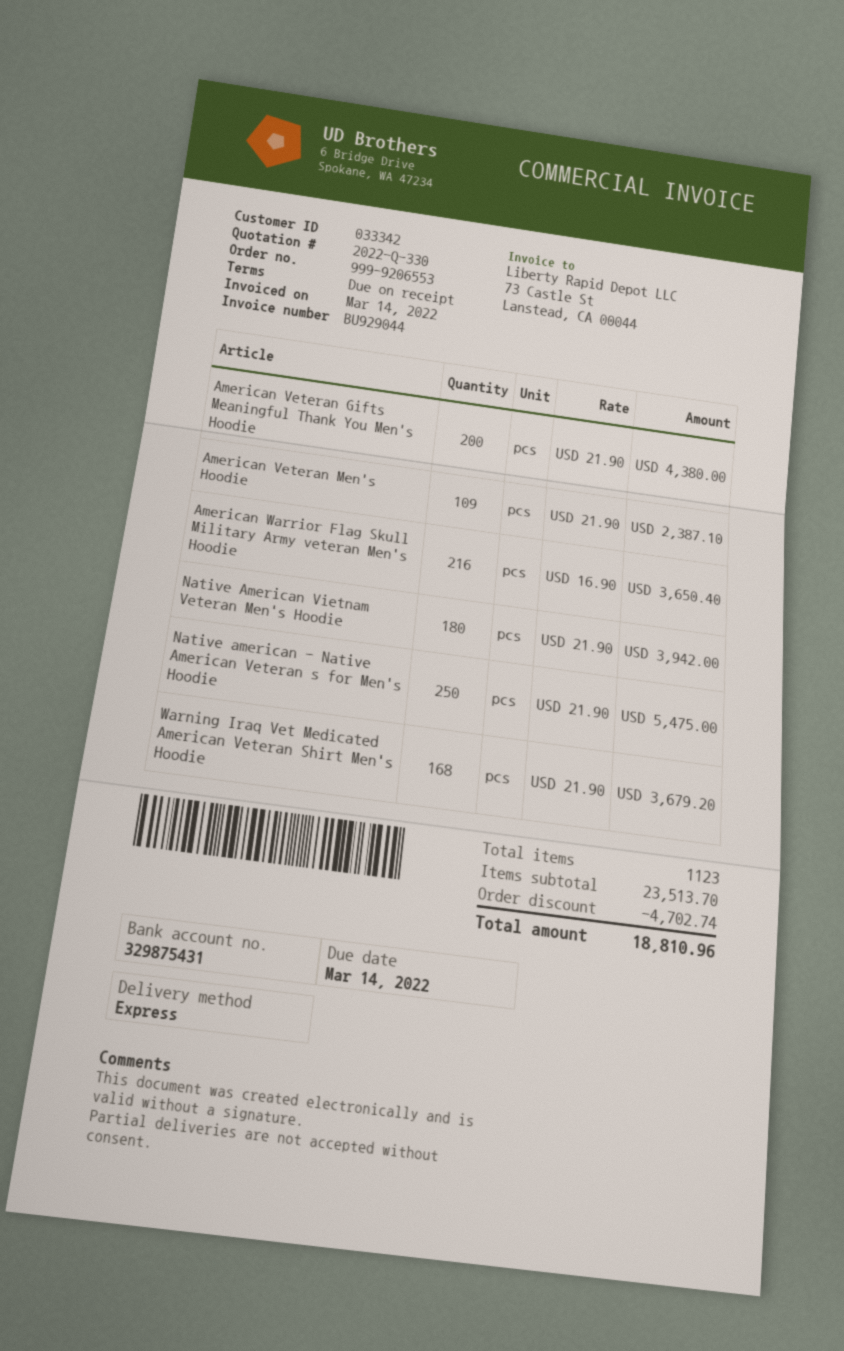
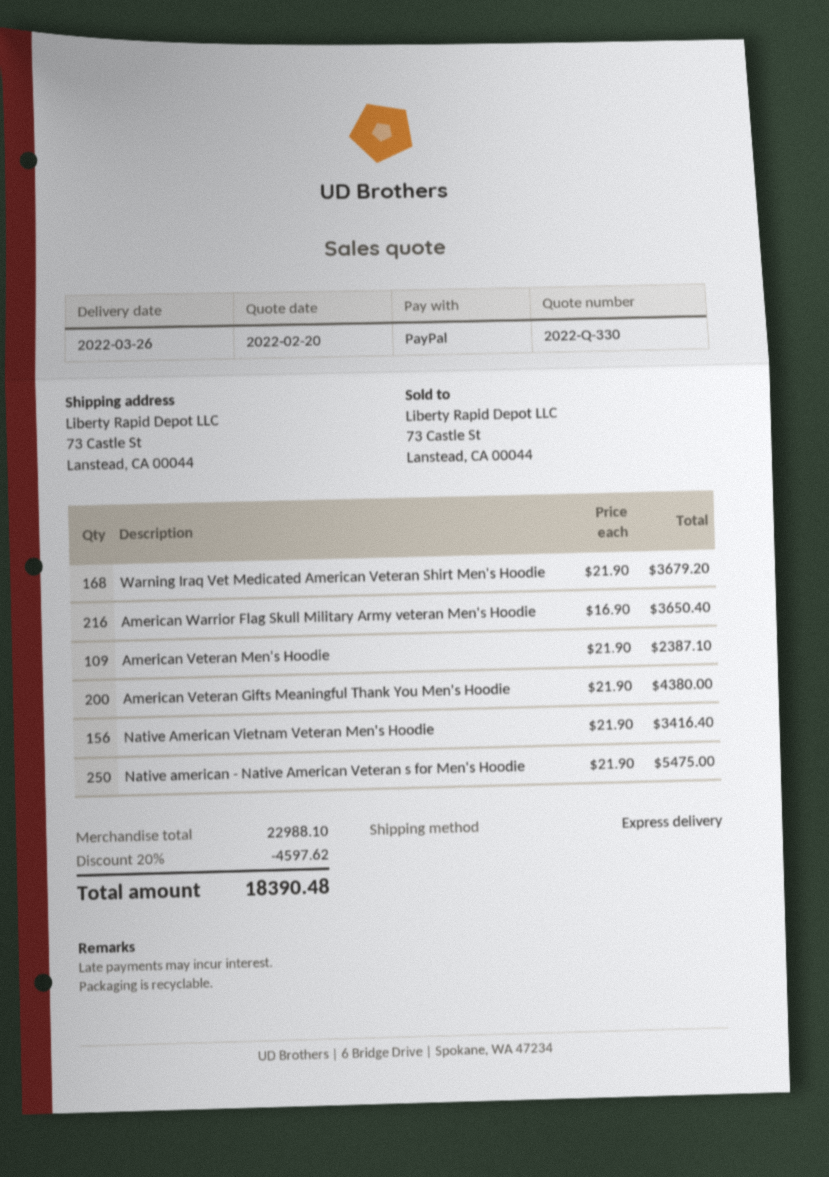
Native American Vietnam Veteran Men's Hoodie: 180 x 21.90 = 3942.00 -> 156 x 21.90 = 3416.40
subtotal: 23513.70 -> 22988.10
discount: 4702.74 -> 4597.62
total: 18810.96 -> 18390.48

